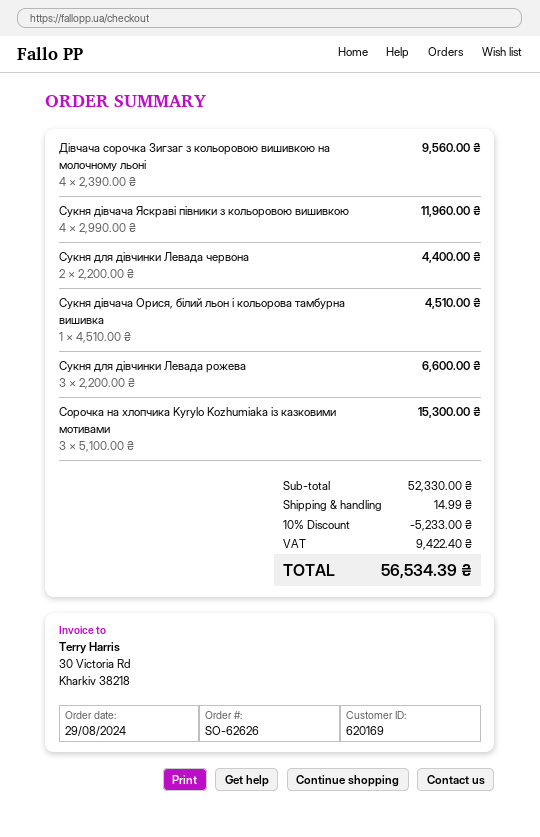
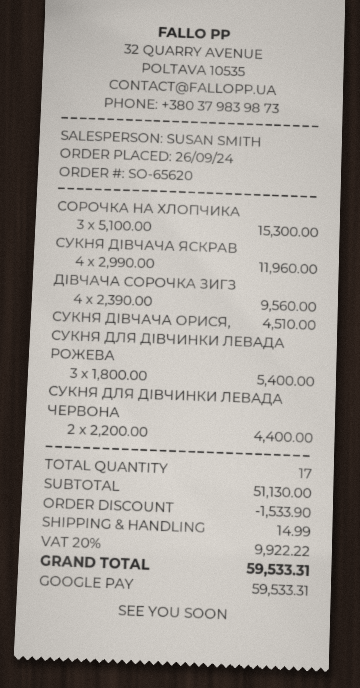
order number: SO-62626 -> SO-65620
order date: 2024-08-29 -> 2024-09-26
Сукня для дівчинки Левада рожева: 3 x 2200.00 = 6600.00 -> 3 x 1800.00 = 5400.00
subtotal: 52330.00 -> 51130.00
discount: 5233.00 -> 1533.90
tax: 9422.40 -> 9922.22
total: 56534.39 -> 59533.31

